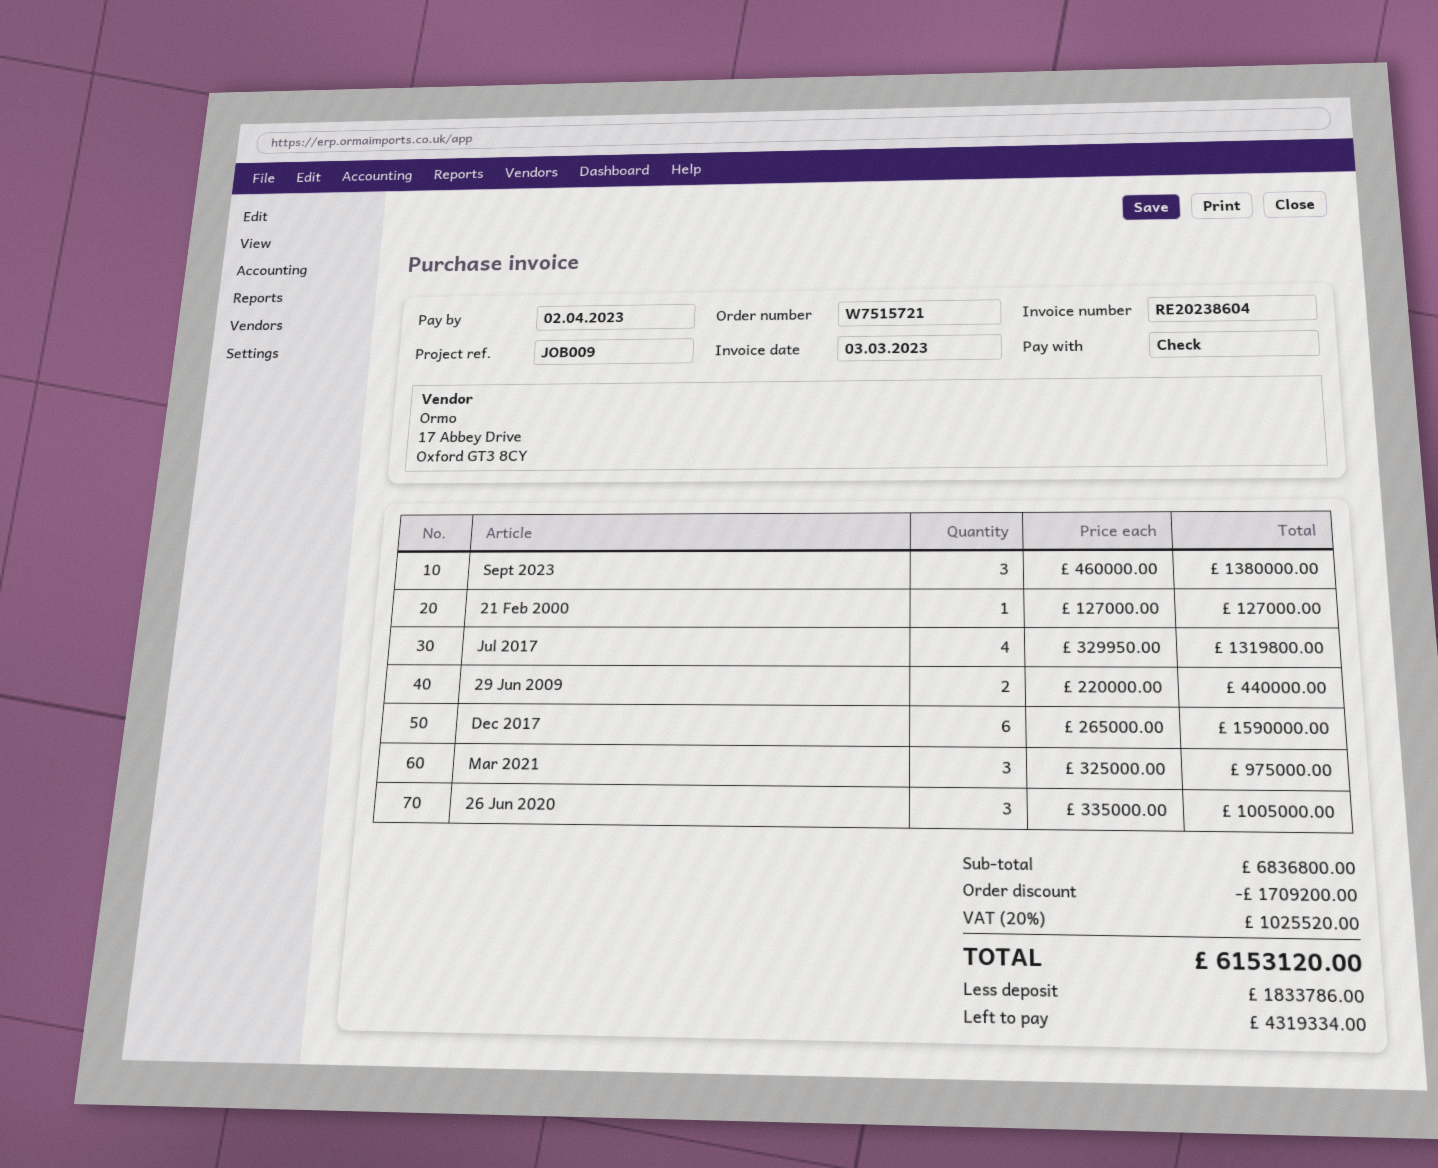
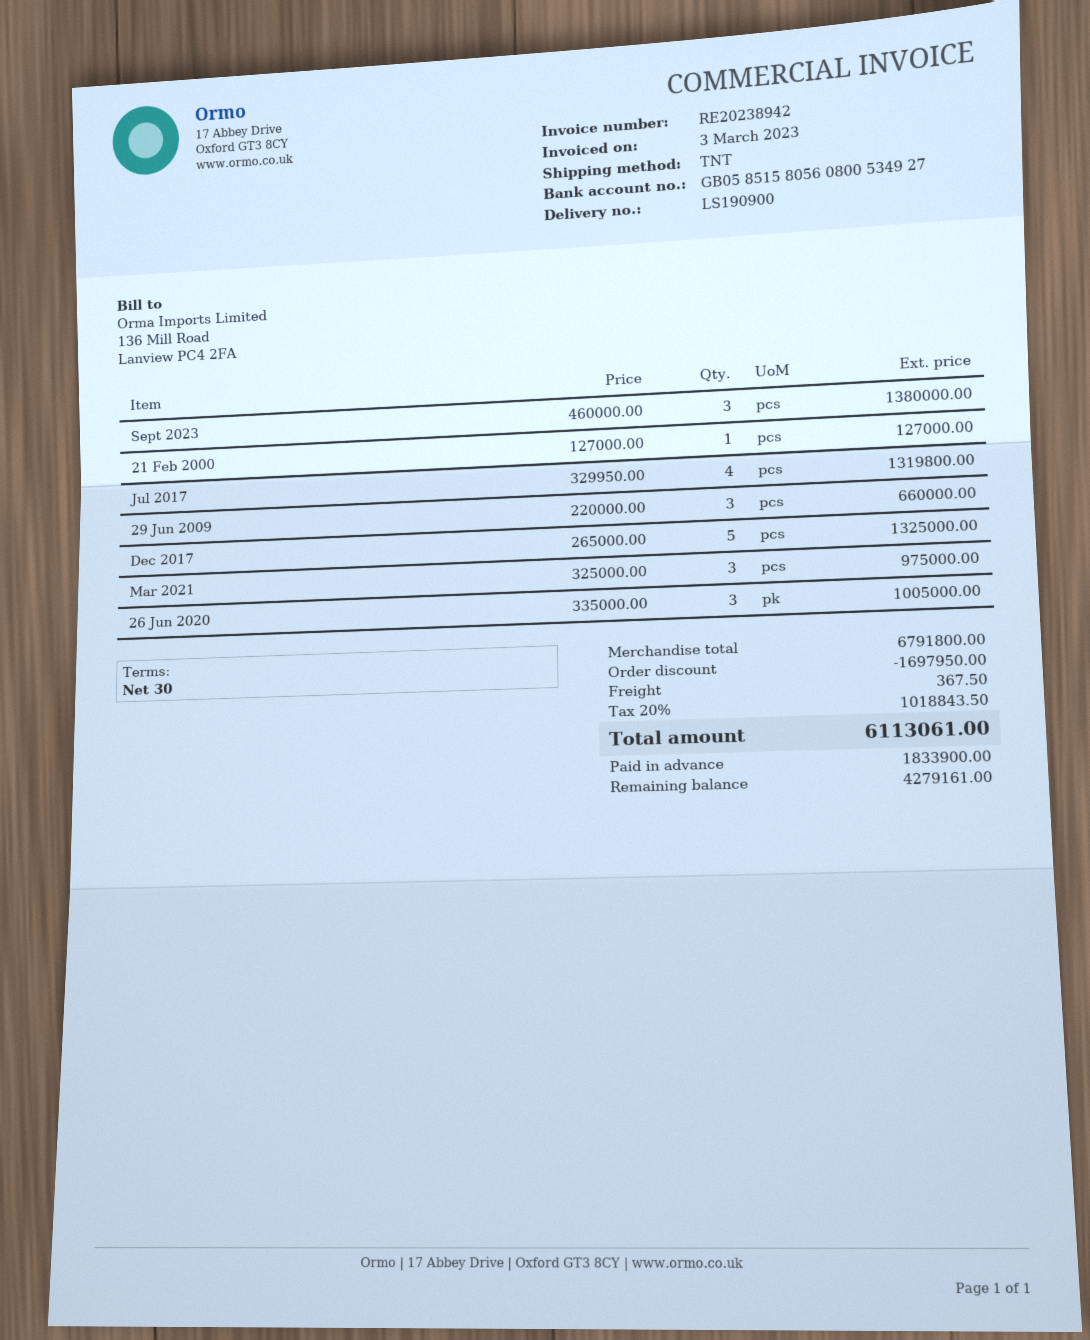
invoice number: RE20238604 -> RE20238942
29 Jun 2009: 2 x 220000.00 = 440000.00 -> 3 x 220000.00 = 660000.00
Dec 2017: 6 x 265000.00 = 1590000.00 -> 5 x 265000.00 = 1325000.00
subtotal: 6836800.00 -> 6791800.00
discount: 1709200.00 -> 1697950.00
shipping: none -> 367.50
tax: 20% = 1025520.00 -> 20% = 1018843.50
total: 6153120.00 -> 6113061.00
deposit: 1833786.00 -> 1833900.00
balance: 4319334.00 -> 4279161.00

